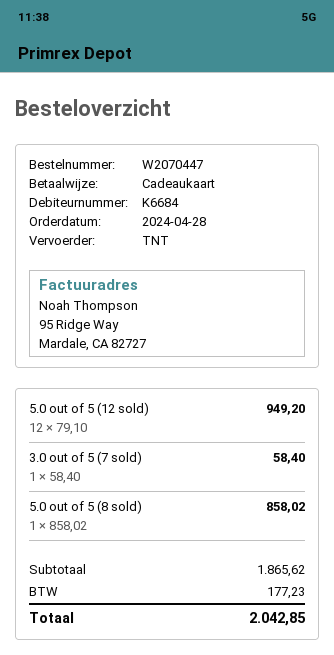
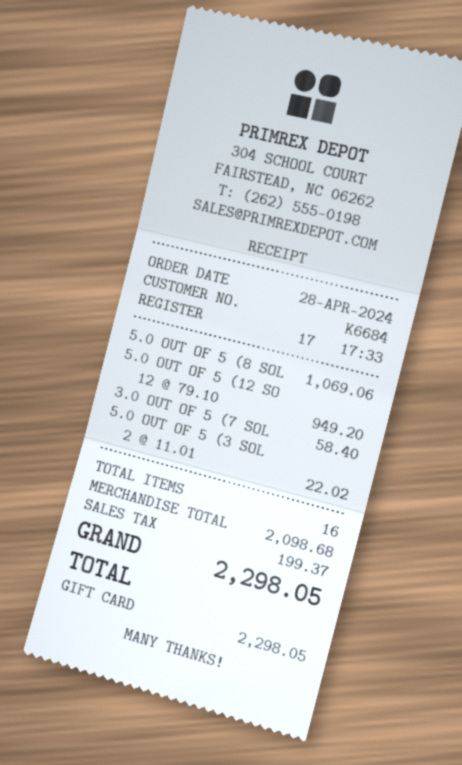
5.0 out of 5 (8 sold): 1 x 858.02 = 858.02 -> 1 x 1069.06 = 1069.06
5.0 OUT OF 5 (3 SOL: none -> 2 x 11.01 = 22.02
subtotal: 1865.62 -> 2098.68
tax: 177.23 -> 199.37
total: 2042.85 -> 2298.05

